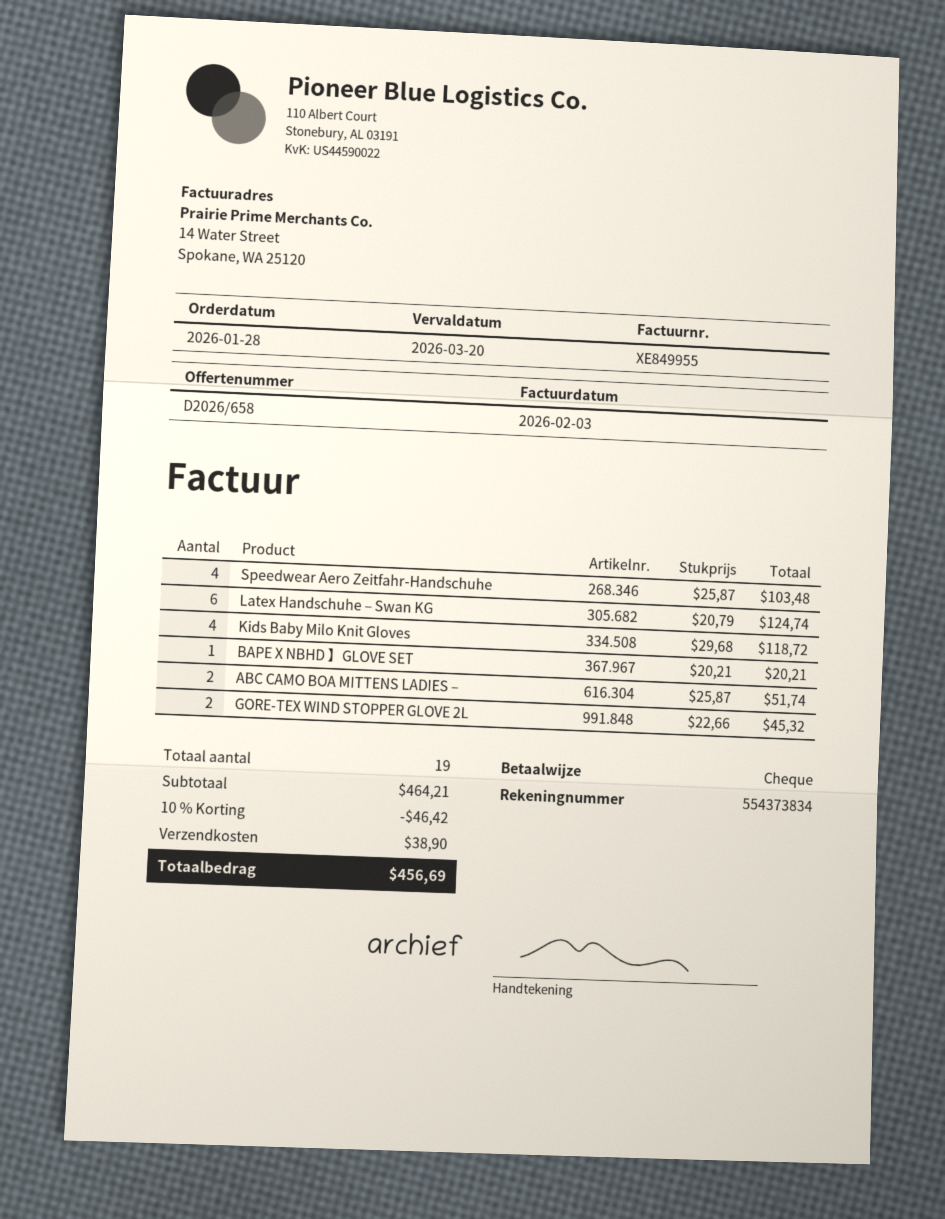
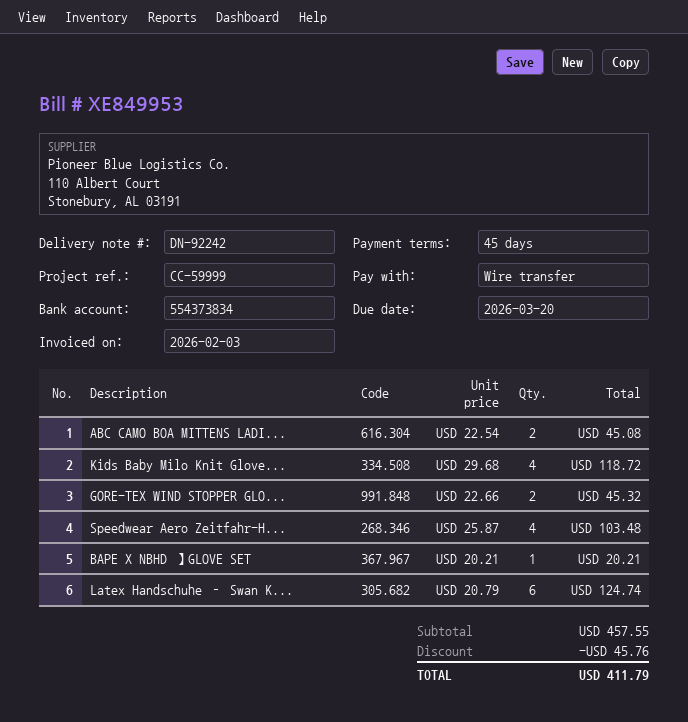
invoice number: XE849955 -> XE849953
payment method: cheque -> bank transfer
ABC CAMO BOA MITTENS LADIES –: 2 x 25.87 = 51.74 -> 2 x 22.54 = 45.08
subtotal: 464.21 -> 457.55
discount: 46.42 -> 45.76
shipping: 38.90 -> none
total: 456.69 -> 411.79

